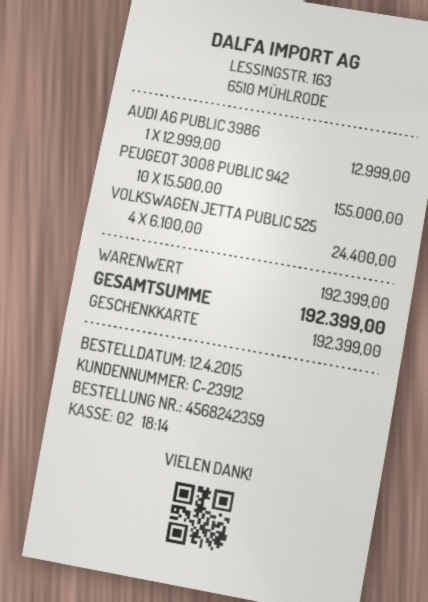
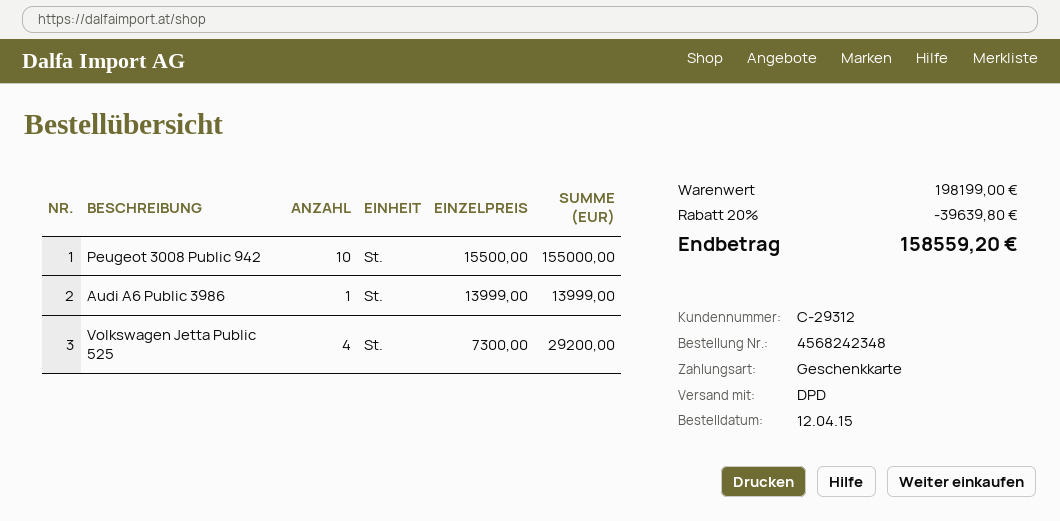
order number: 4568242359 -> 4568242348
customer number: C-23912 -> C-29312
AUDI A6 PUBLIC 3986: 1 x 12999.00 = 12999.00 -> 1 x 13999.00 = 13999.00
VOLKSWAGEN JETTA PUBLIC 525: 4 x 6100.00 = 24400.00 -> 4 x 7300.00 = 29200.00
subtotal: 192399.00 -> 198199.00
discount: none -> 20% = 39639.80
total: 192399.00 -> 158559.20

